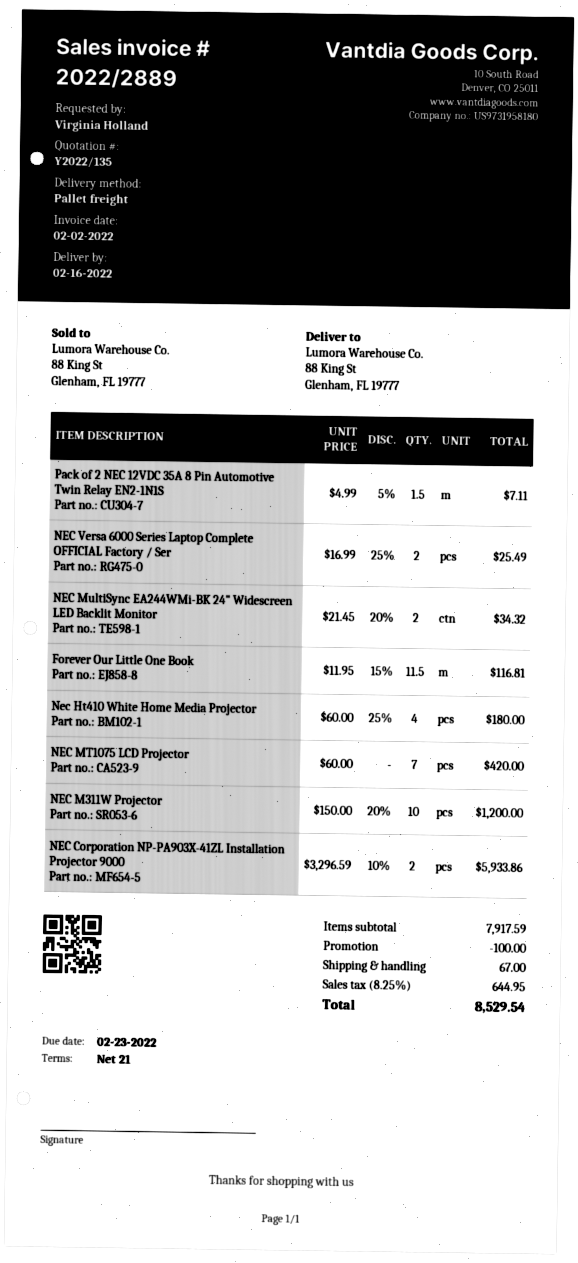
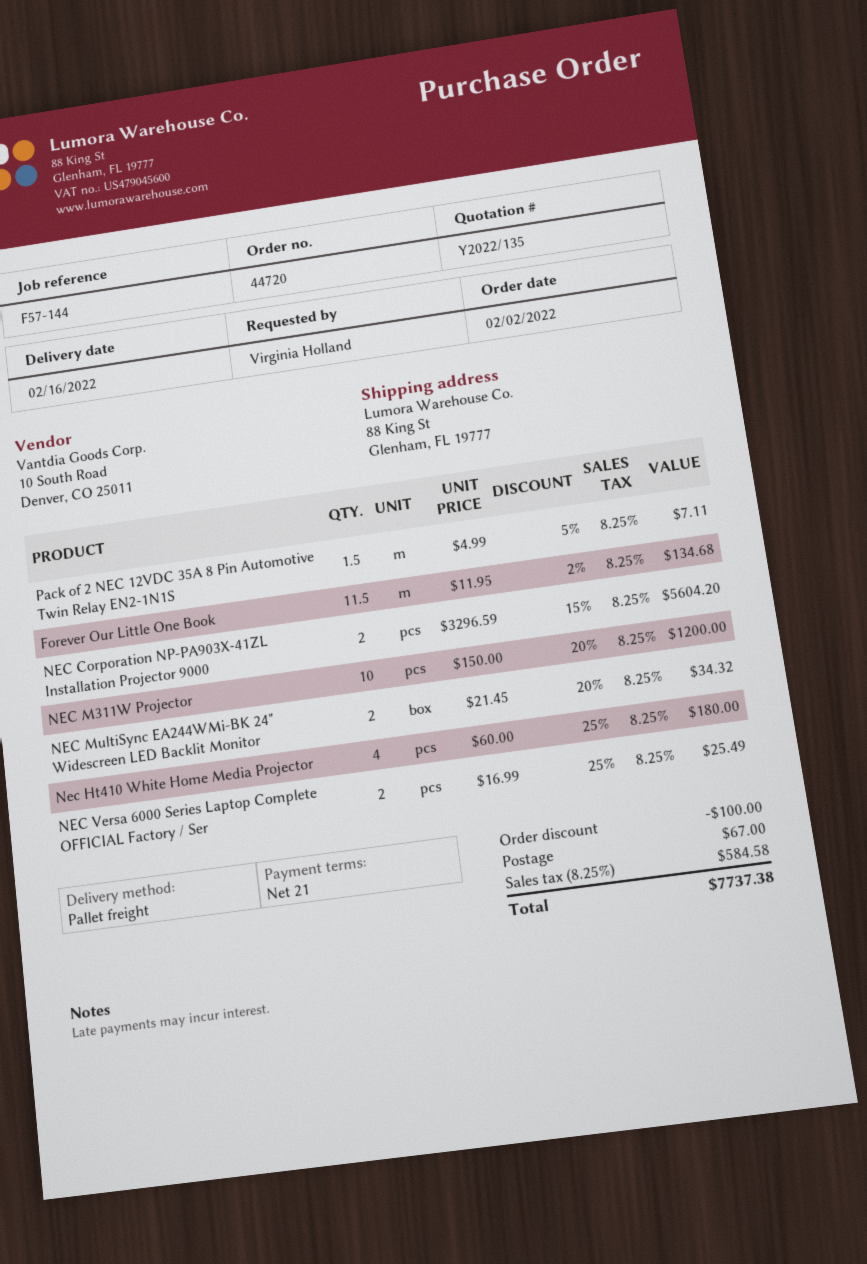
Forever Our Little One Book: 11.5 x 11.95 - 15% = 116.81 -> 11.5 x 11.95 - 2% = 134.68
NEC MT1075 LCD Projector: 7 x 60.00 = 420.00 -> none
NEC Corporation NP-PA903X-41ZL Installation Projector 9000: 2 x 3296.59 - 10% = 5933.86 -> 2 x 3296.59 - 15% = 5604.20
tax: 8.25% = 644.95 -> 8.25% = 584.58
total: 8529.54 -> 7737.38

